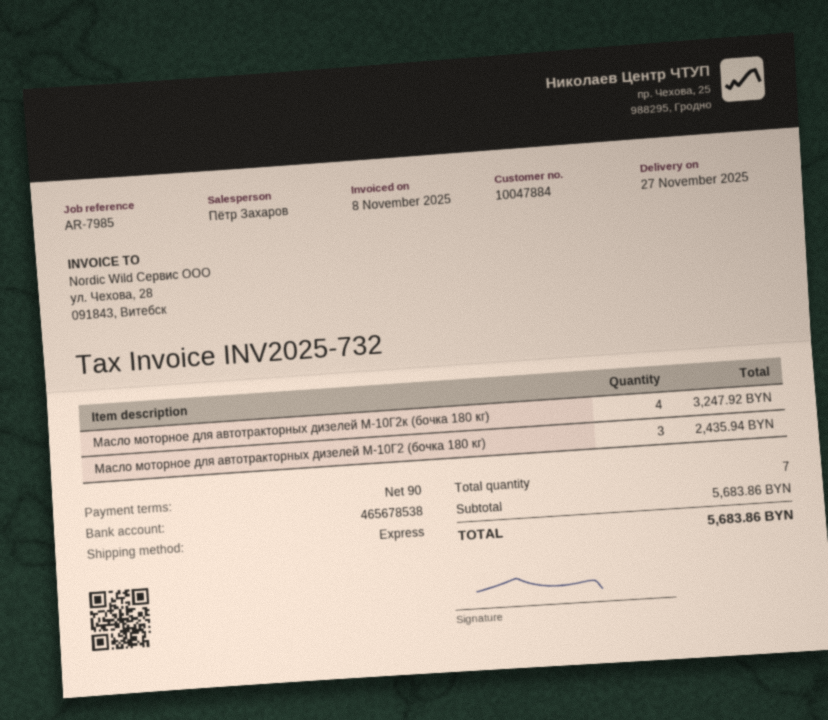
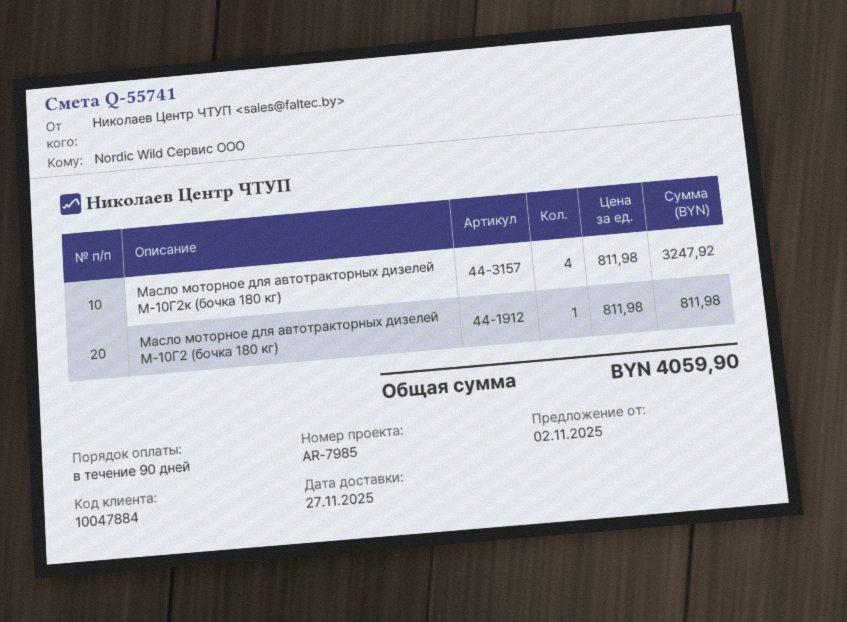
Масло моторное для автотракторных дизелей М-10Г2 (бочка 180 кг): 3 for 2435.94 -> 1 for 811.98
total: 5683.86 -> 4059.90

